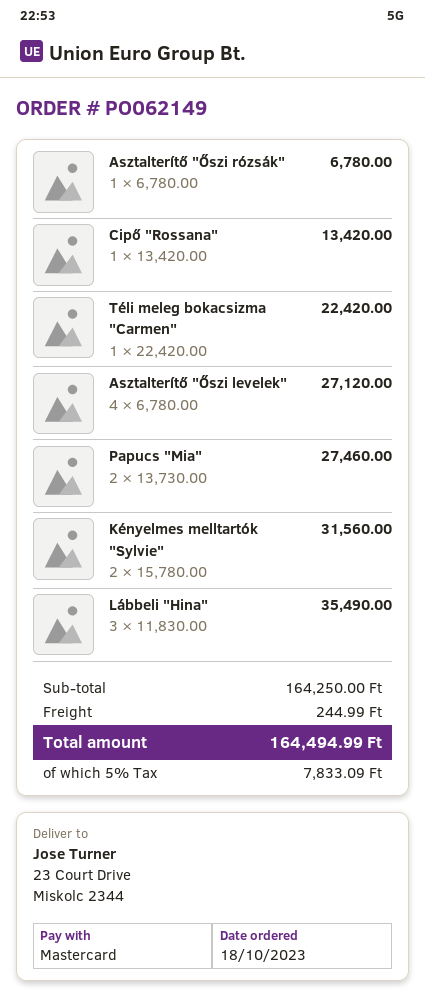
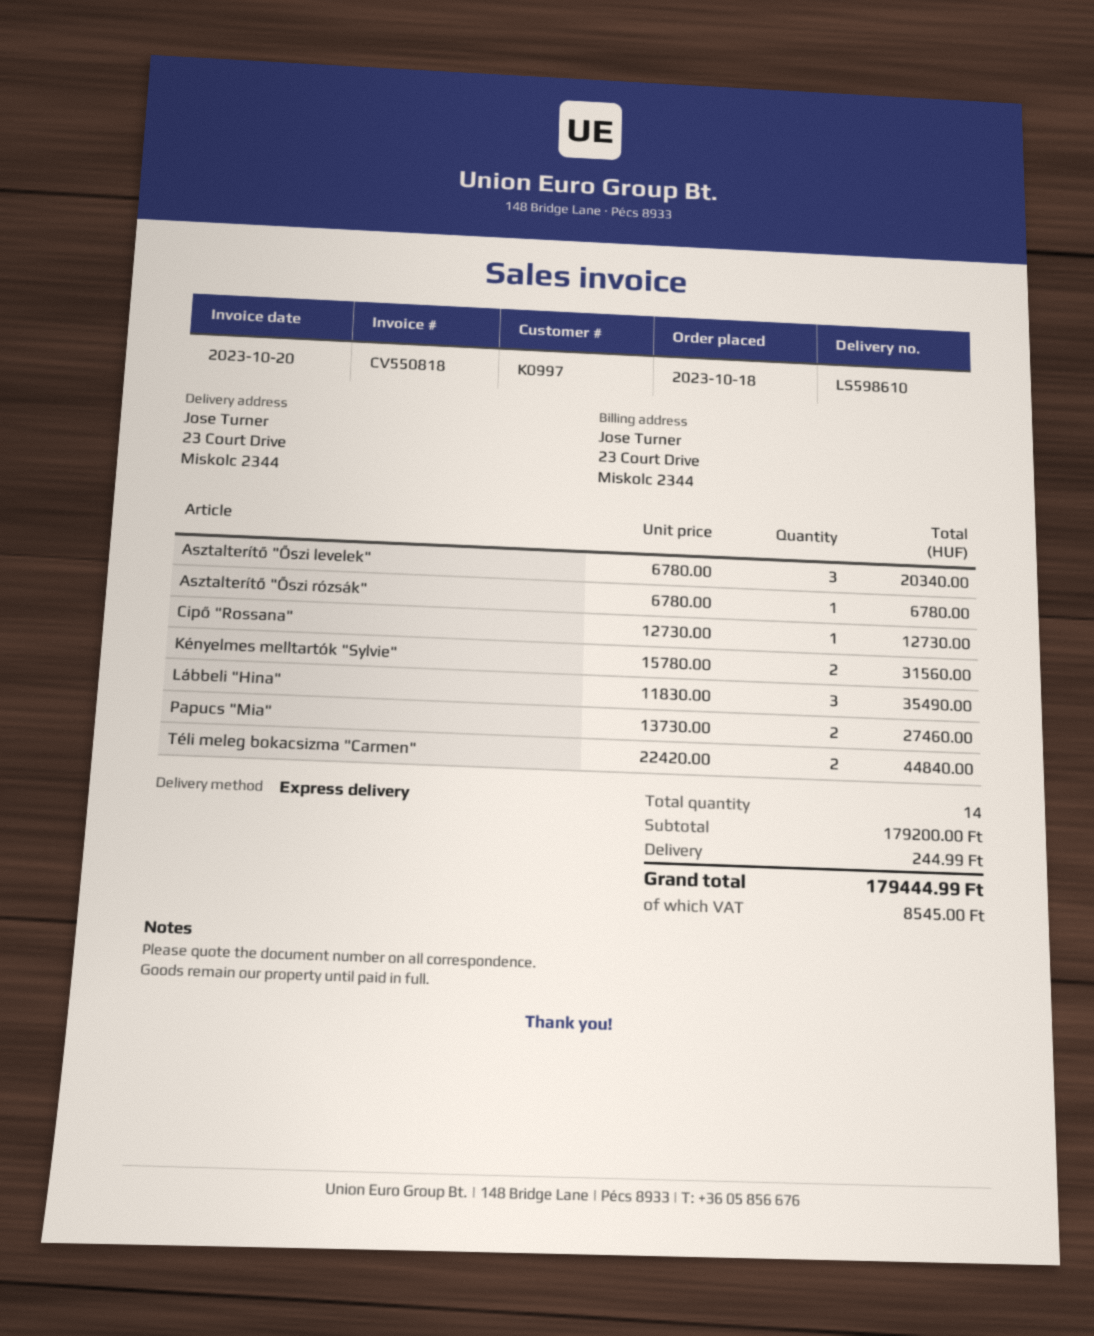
Cipő "Rossana": 1 x 13420.00 = 13420.00 -> 1 x 12730.00 = 12730.00
Téli meleg bokacsizma "Carmen": 1 x 22420.00 = 22420.00 -> 2 x 22420.00 = 44840.00
Asztalterítő "Őszi levelek": 4 x 6780.00 = 27120.00 -> 3 x 6780.00 = 20340.00
subtotal: 164250.00 -> 179200.00
tax: 7833.09 -> 8545.00
total: 164494.99 -> 179444.99

